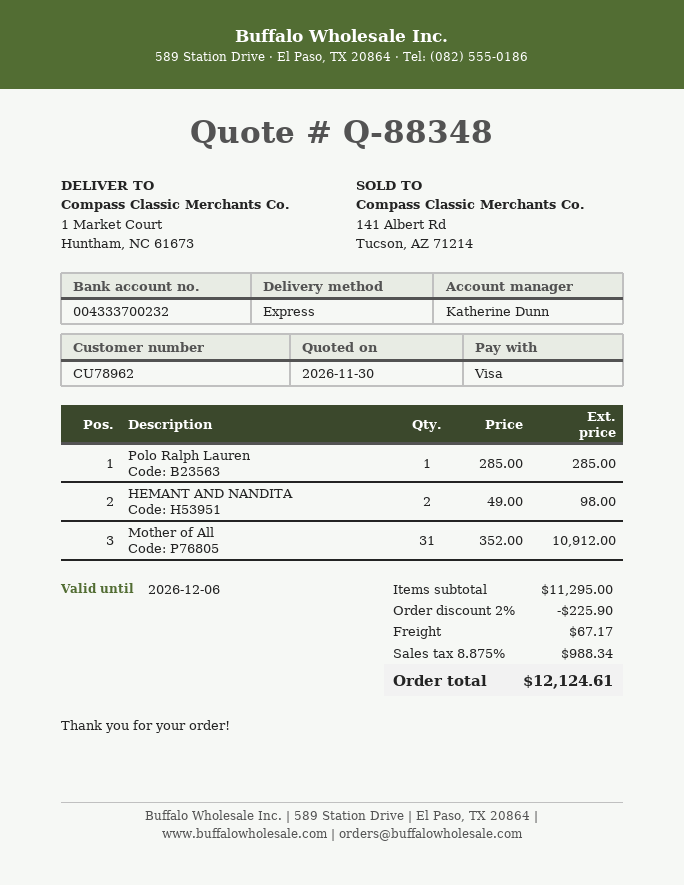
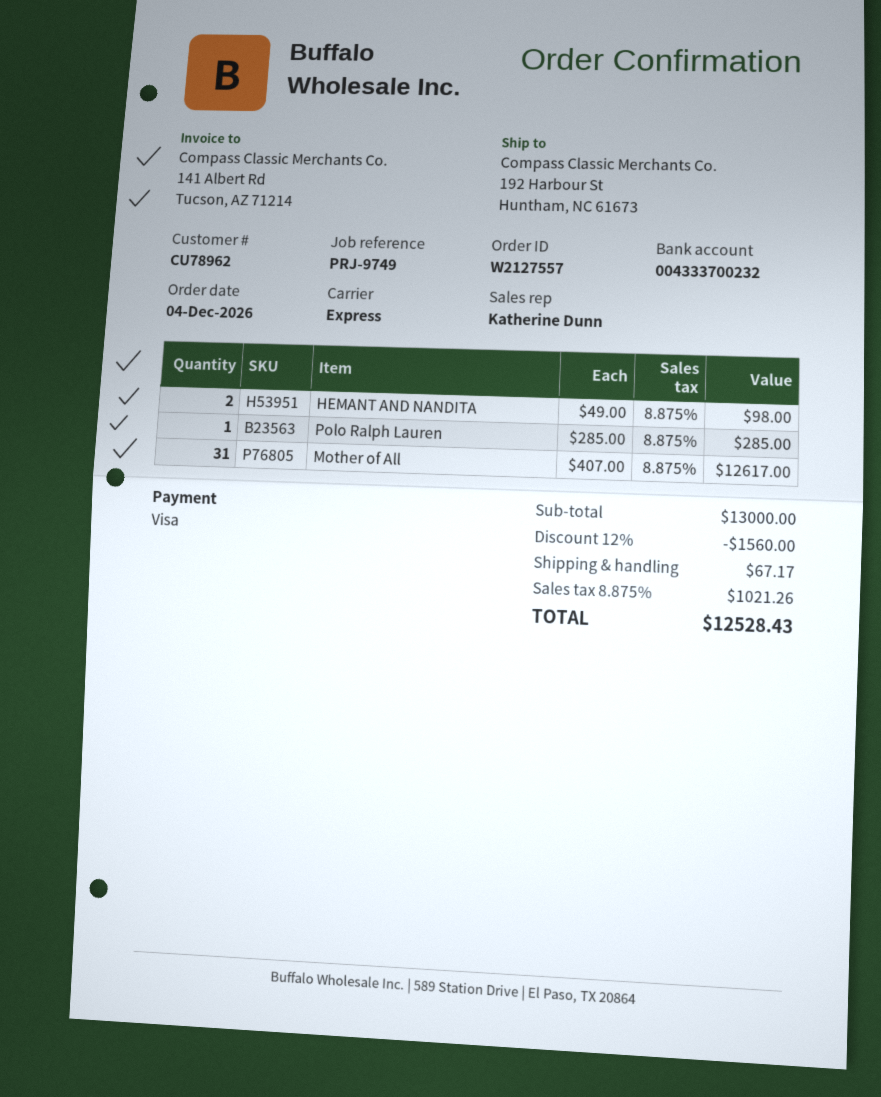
ship to: 1 Market Court, Huntham, NC 61673 -> 192 Harbour St, Huntham, NC 61673
Mother of All: 31 x 352.00 = 10912.00 -> 31 x 407.00 = 12617.00
subtotal: 11295.00 -> 13000.00
discount: 2% = 225.90 -> 12% = 1560.00
tax: 8.875% = 988.34 -> 8.875% = 1021.26
total: 12124.61 -> 12528.43

